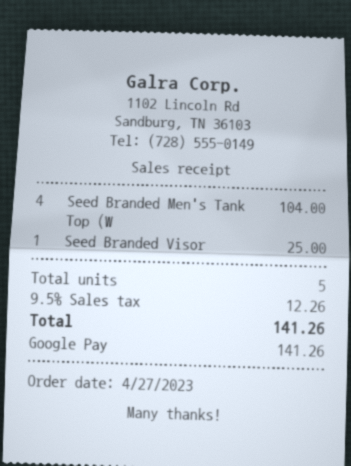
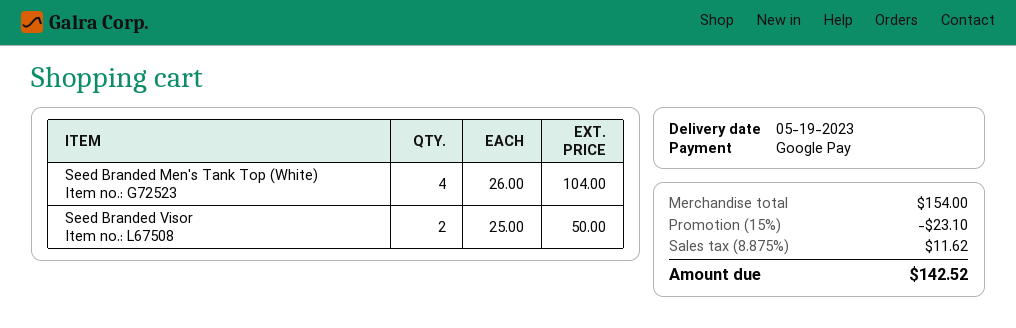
Seed Branded Visor: 1 for 25.00 -> 2 for 50.00
discount: none -> 15% = 23.10
tax: 9.5% = 12.26 -> 8.875% = 11.62
total: 141.26 -> 142.52

